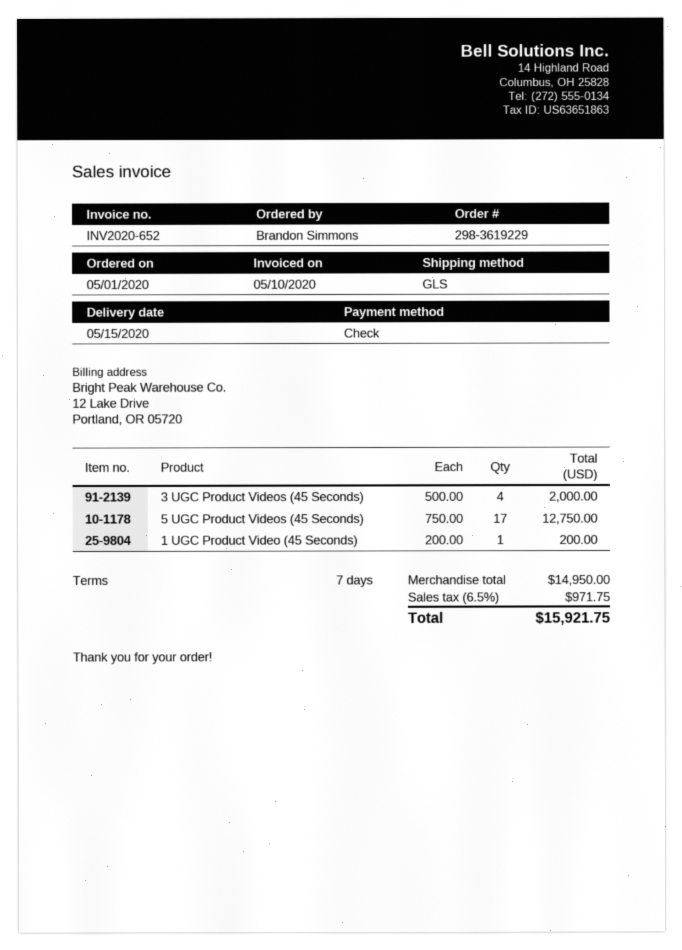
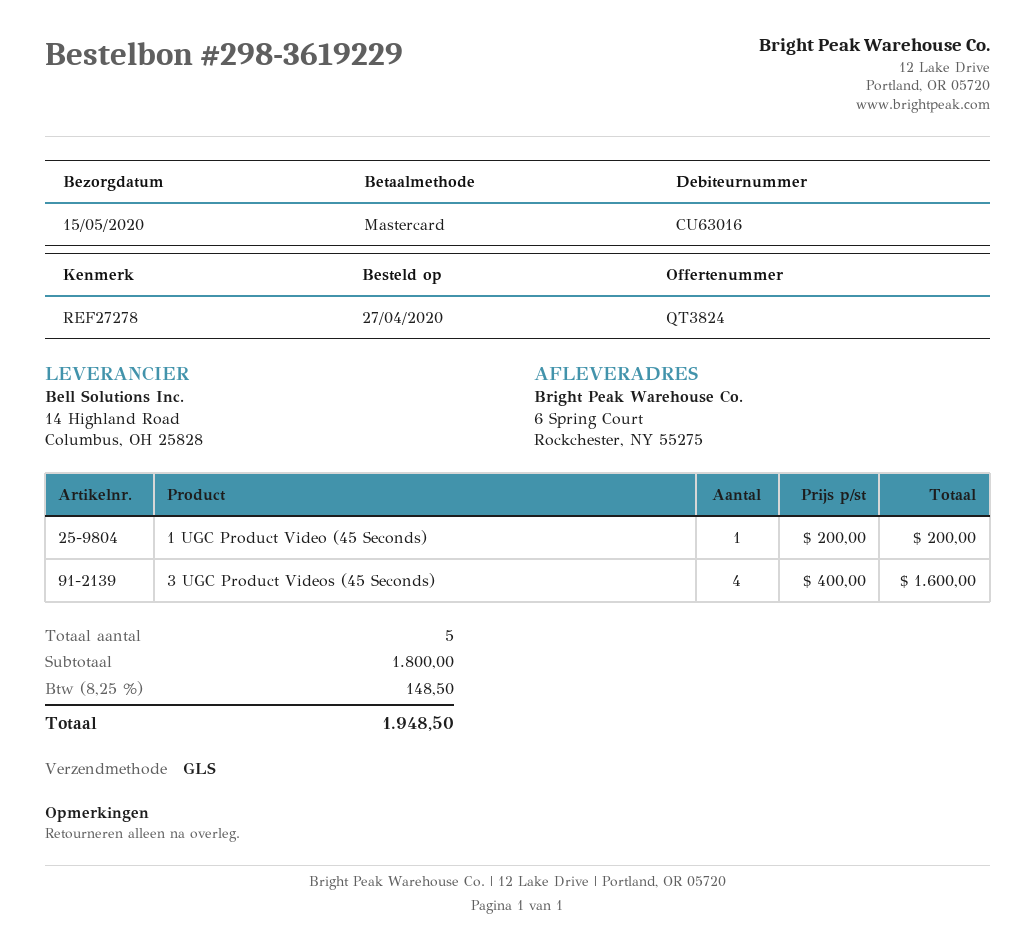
order date: 2020-05-01 -> 2020-04-27
payment method: cheque -> Mastercard
3 UGC Product Videos (45 Seconds): 4 x 500.00 = 2000.00 -> 4 x 400.00 = 1600.00
5 UGC Product Videos (45 Seconds): 17 x 750.00 = 12750.00 -> none
subtotal: 14950.00 -> 1800.00
tax: 6.5% = 971.75 -> 8.25% = 148.50
total: 15921.75 -> 1948.50

